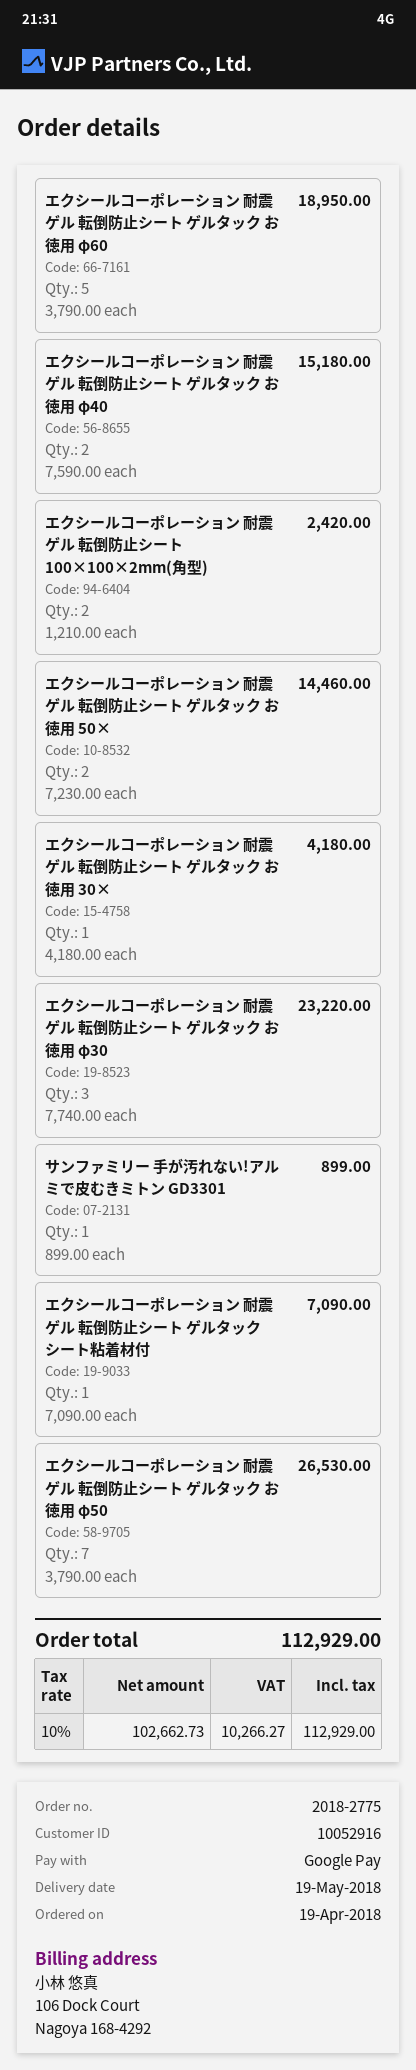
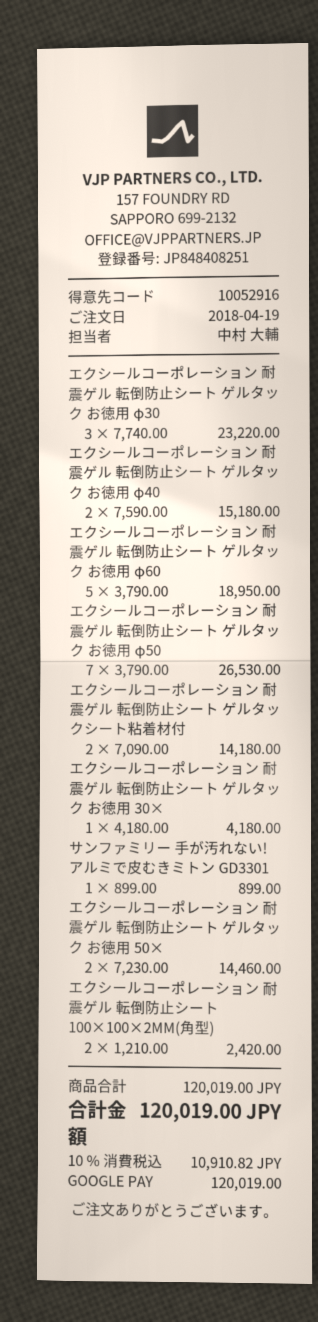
エクシールコーポレーション 耐震ゲル 転倒防止シート ゲルタックシート粘着材付: 1 x 7090.00 = 7090.00 -> 2 x 7090.00 = 14180.00
tax: 10% = 10266.27 -> 10% = 10910.82
total: 112929.00 -> 120019.00

